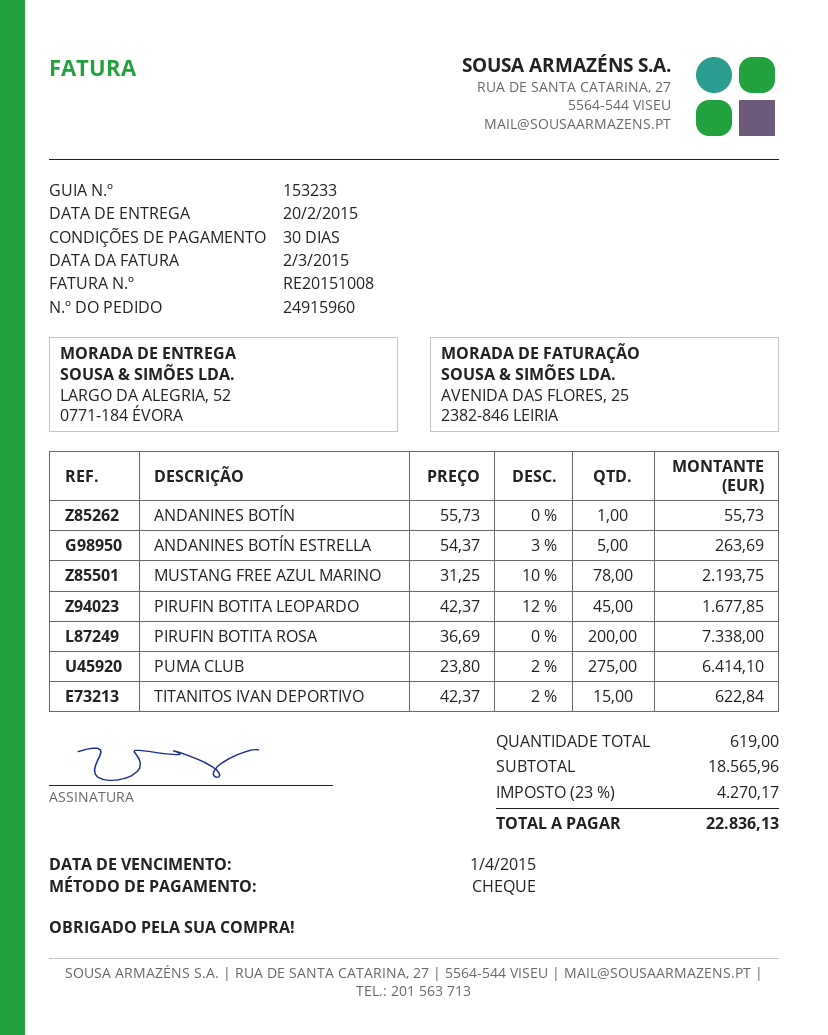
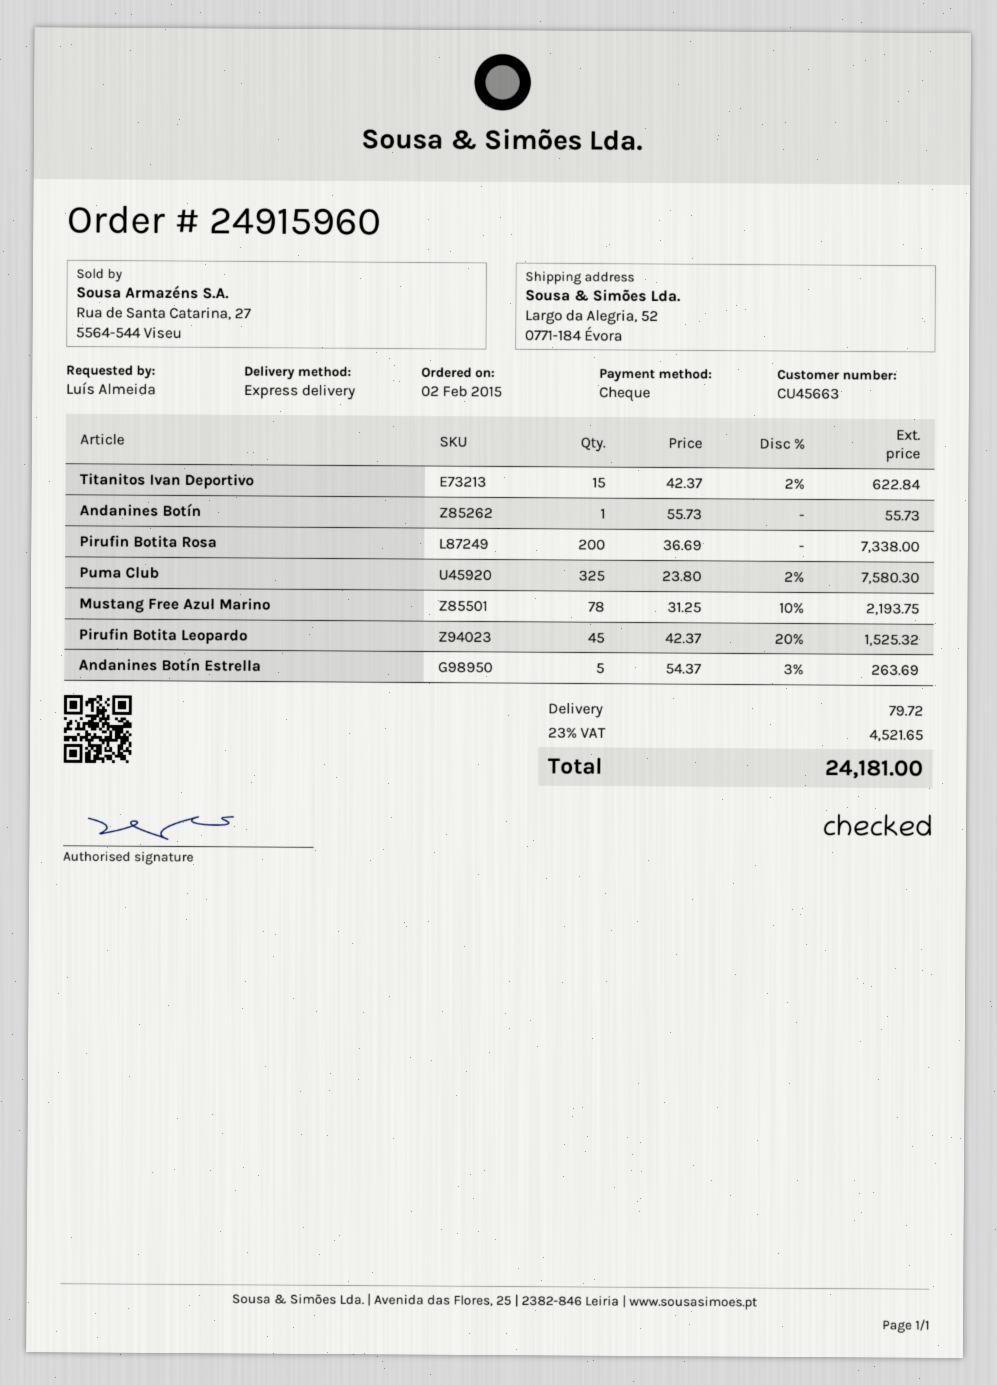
PIRUFIN BOTITA LEOPARDO: 45 x 42.37 - 12% = 1677.85 -> 45 x 42.37 - 20% = 1525.32
PUMA CLUB: 275 x 23.80 - 2% = 6414.10 -> 325 x 23.80 - 2% = 7580.30
shipping: none -> 79.72
tax: 23% = 4270.17 -> 23% = 4521.65
total: 22836.13 -> 24181.00

